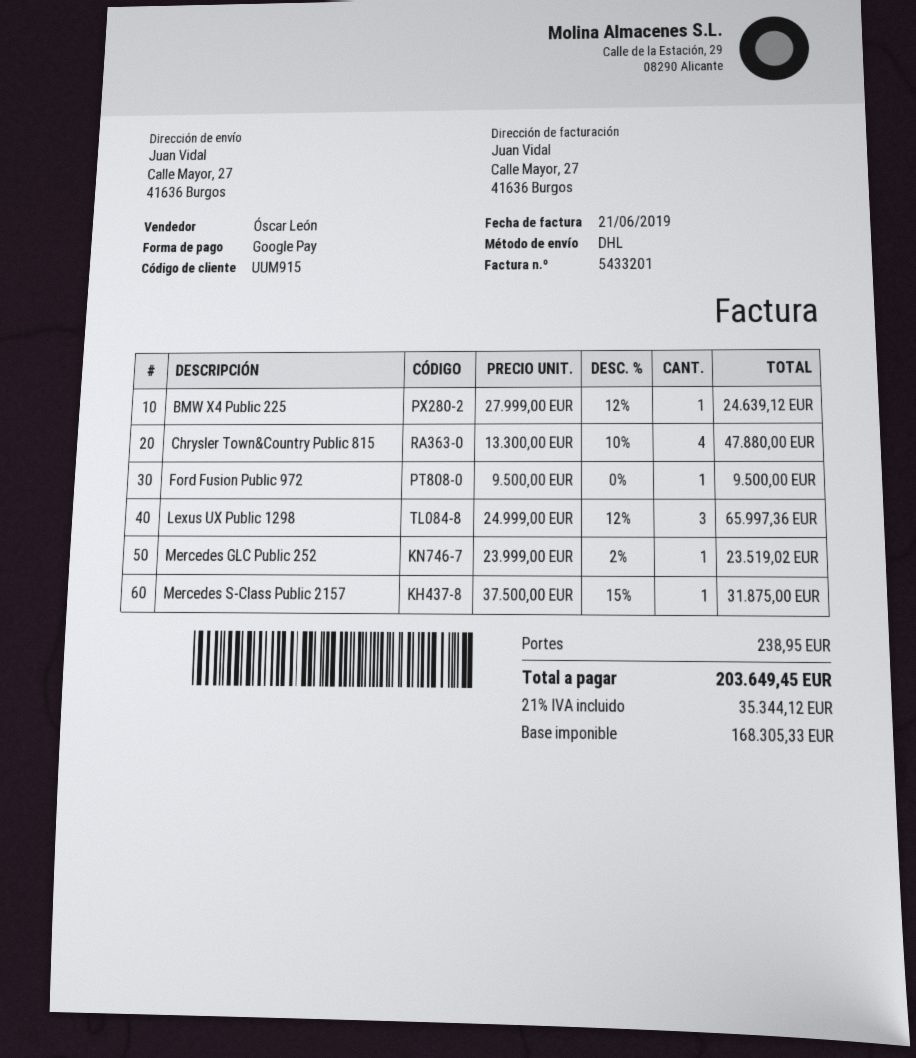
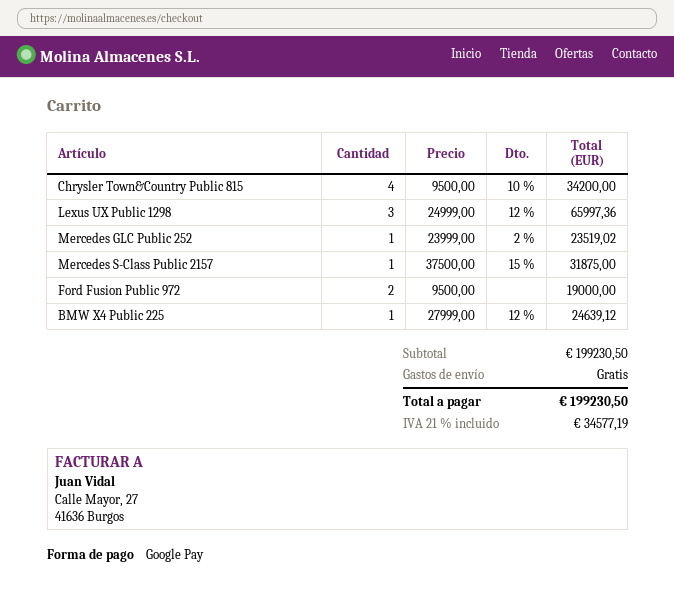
Chrysler Town&Country Public 815: 4 x 13300.00 - 10% = 47880.00 -> 4 x 9500.00 - 10% = 34200.00
Ford Fusion Public 972: 1 x 9500.00 = 9500.00 -> 2 x 9500.00 = 19000.00
shipping: 238.95 -> 0.00
tax: 21% = 35344.12 -> 21% = 34577.19
total: 203649.45 -> 199230.50

